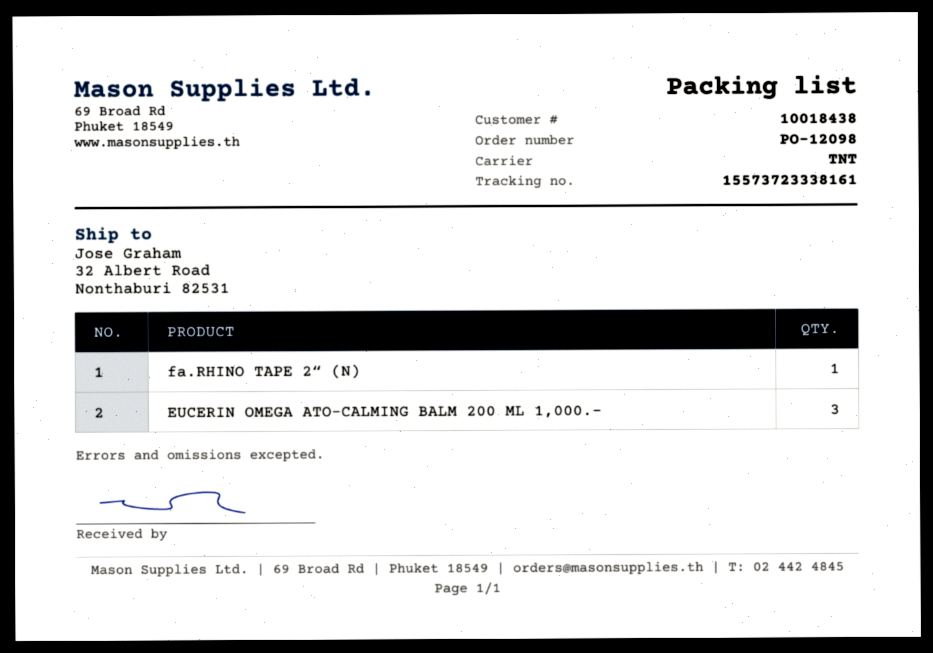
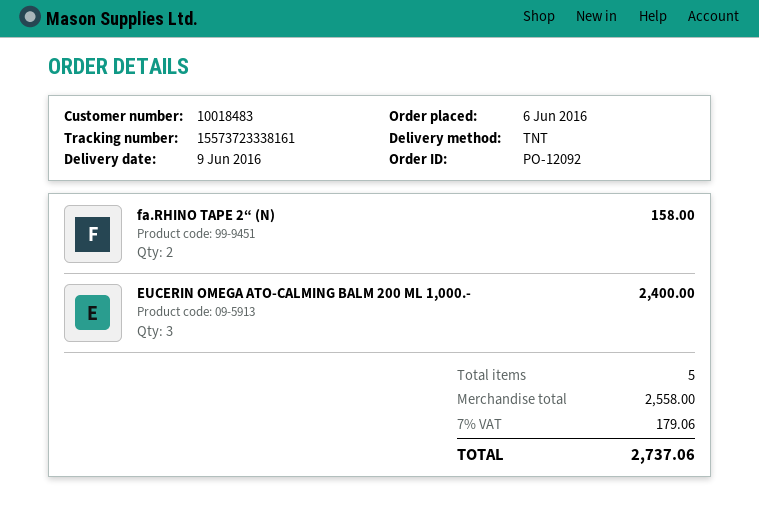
order number: PO-12098 -> PO-12092
customer number: 10018438 -> 10018483
fa.RHINO TAPE 2“ (N): 1 -> 2

